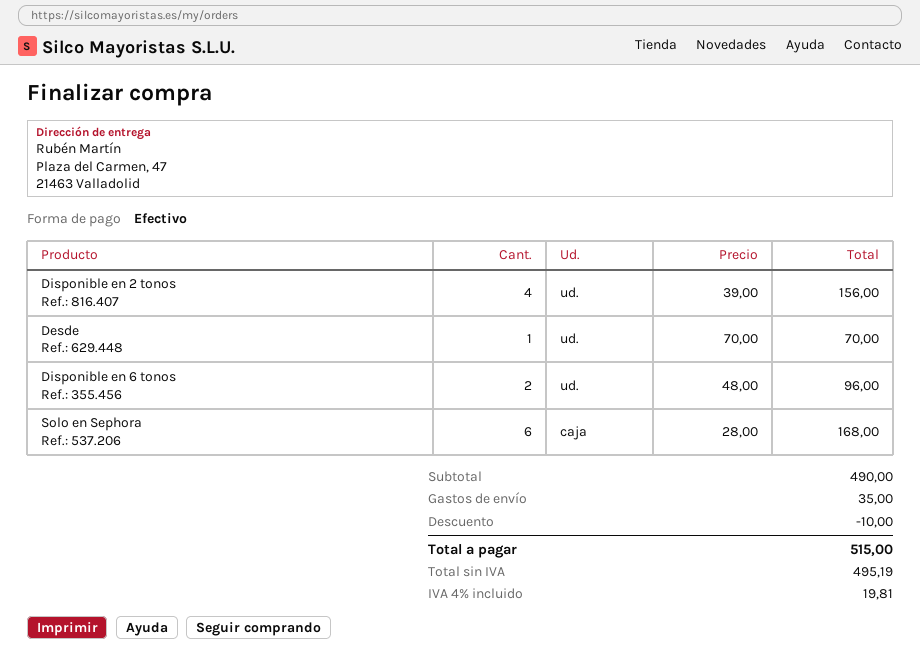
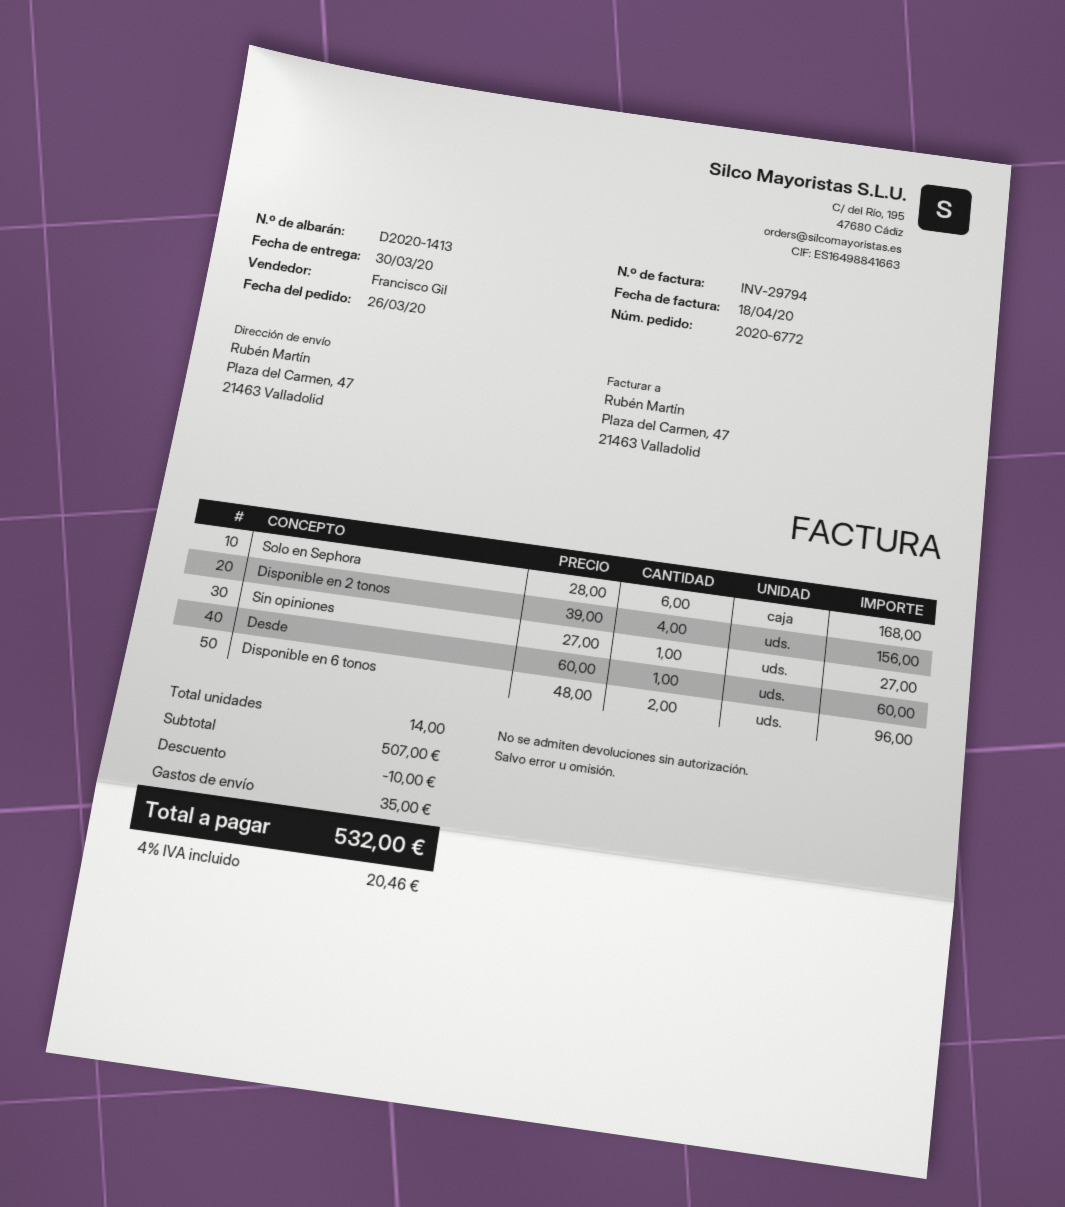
Desde: 1 x 70.00 = 70.00 -> 1 x 60.00 = 60.00
Sin opiniones: none -> 1 x 27.00 = 27.00
subtotal: 490.00 -> 507.00
tax: 4% = 19.81 -> 4% = 20.46
total: 515.00 -> 532.00

